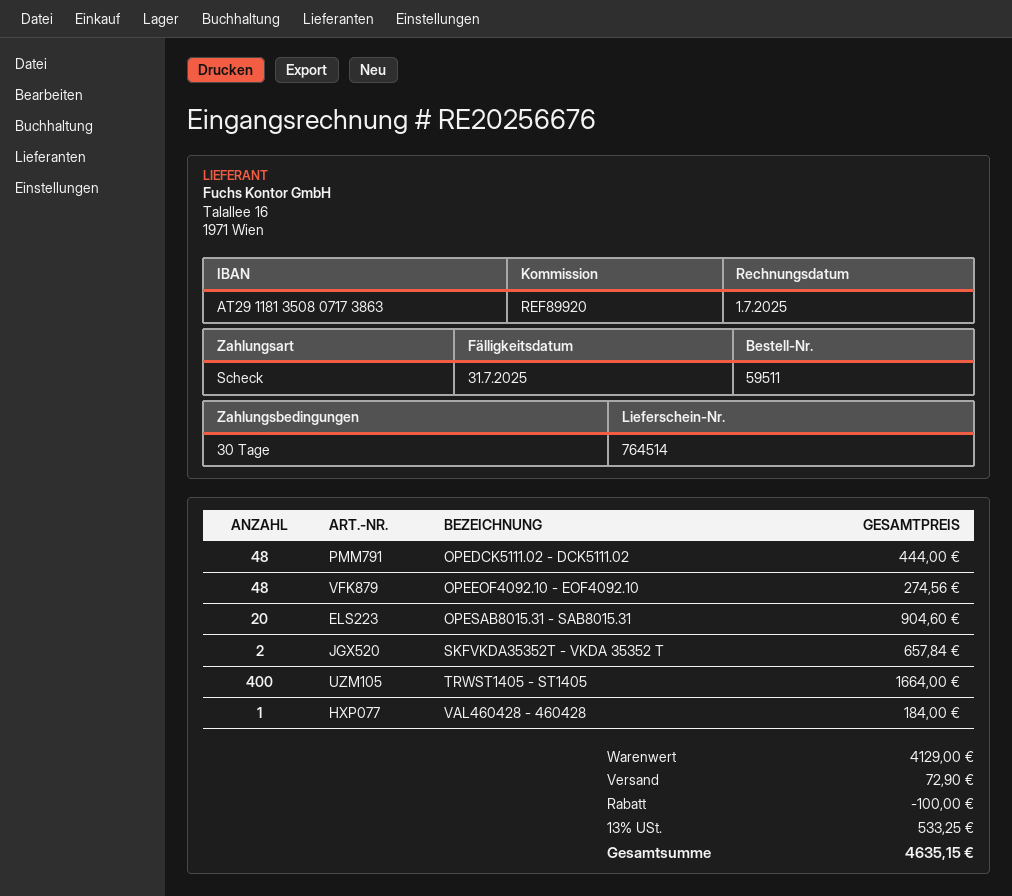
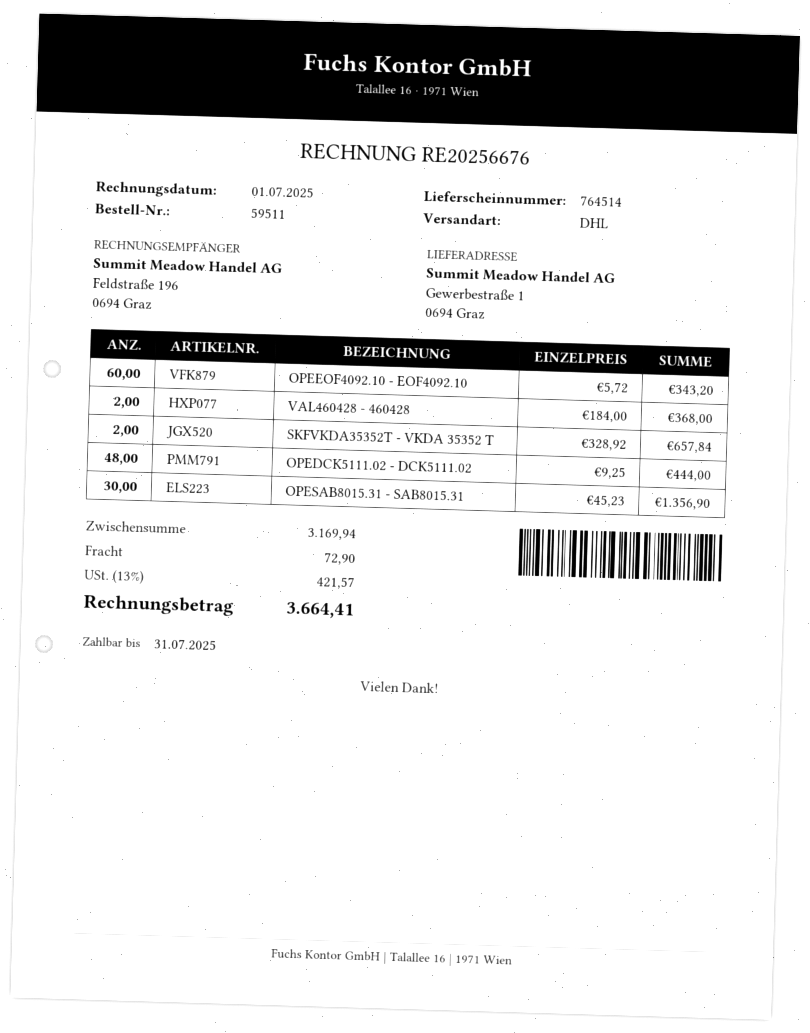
OPEEOF4092.10 - EOF4092.10: 48 for 274.56 -> 60 for 343.20
OPESAB8015.31 - SAB8015.31: 20 for 904.60 -> 30 for 1356.90
TRWST1405 - ST1405: 400 for 1664.00 -> none
VAL460428 - 460428: 1 for 184.00 -> 2 for 368.00
subtotal: 4129.00 -> 3169.94
discount: 100.00 -> none
tax: 13% = 533.25 -> 13% = 421.57
total: 4635.15 -> 3664.41

